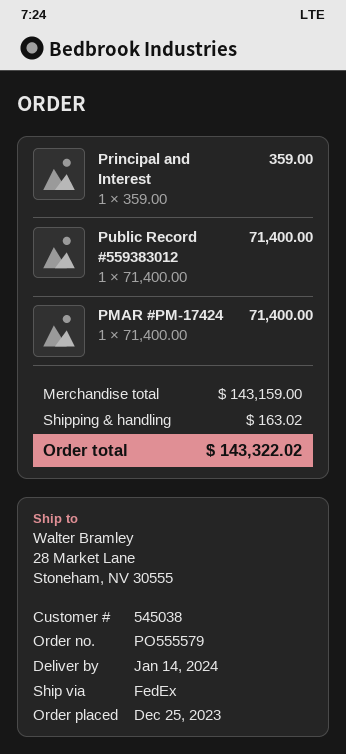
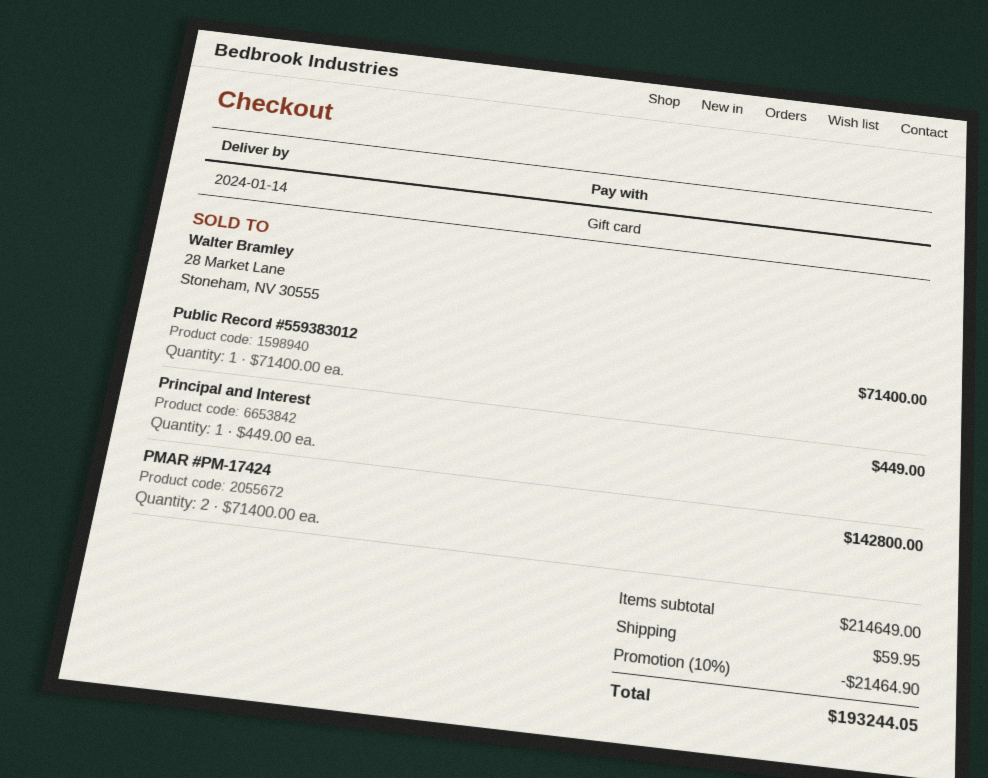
Principal and Interest: 1 x 359.00 = 359.00 -> 1 x 449.00 = 449.00
PMAR #PM-17424: 1 x 71400.00 = 71400.00 -> 2 x 71400.00 = 142800.00
subtotal: 143159.00 -> 214649.00
discount: none -> 10% = 21464.90
shipping: 163.02 -> 59.95
total: 143322.02 -> 193244.05

